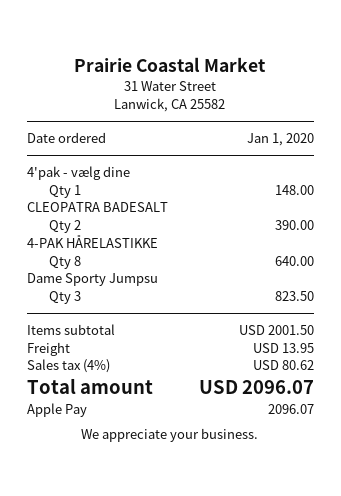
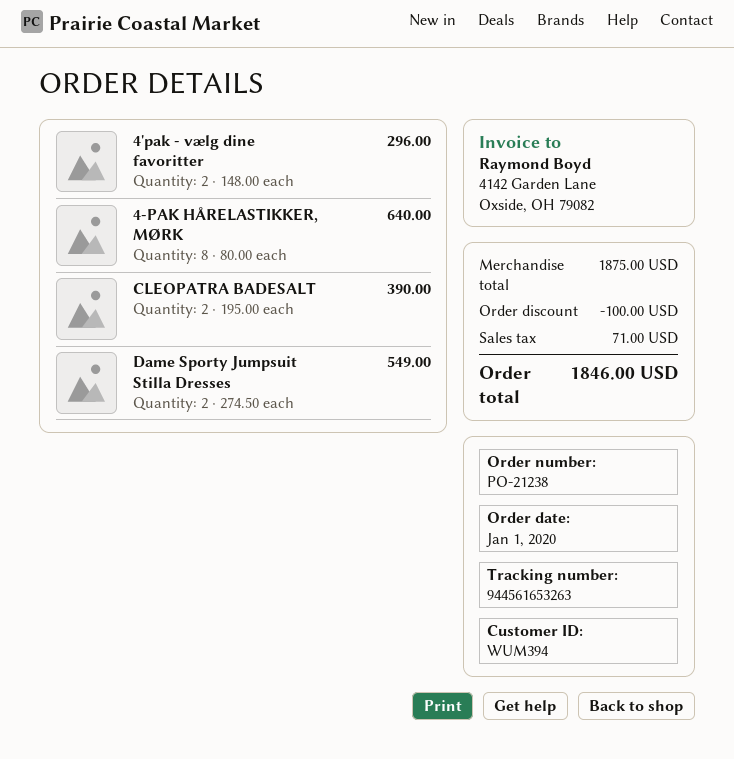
4'pak - vælg dine: 1 for 148.00 -> 2 for 296.00
Dame Sporty Jumpsu: 3 for 823.50 -> 2 for 549.00
subtotal: 2001.50 -> 1875.00
discount: none -> 100.00
shipping: 13.95 -> none
tax: 80.62 -> 71.00
total: 2096.07 -> 1846.00

